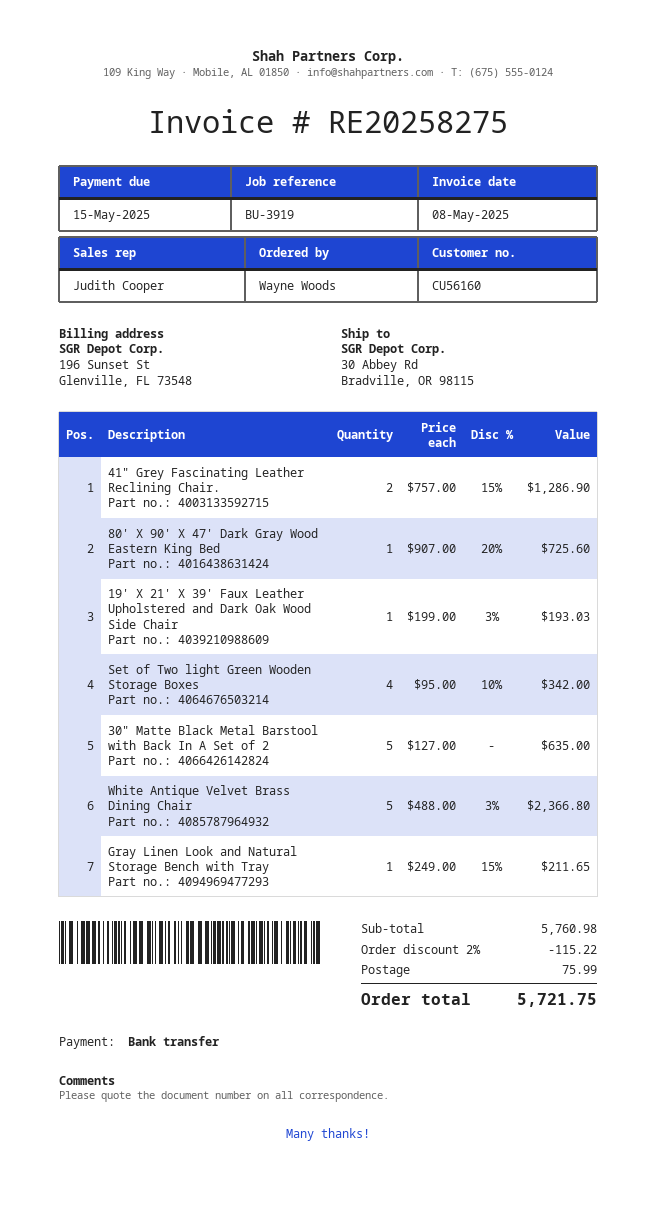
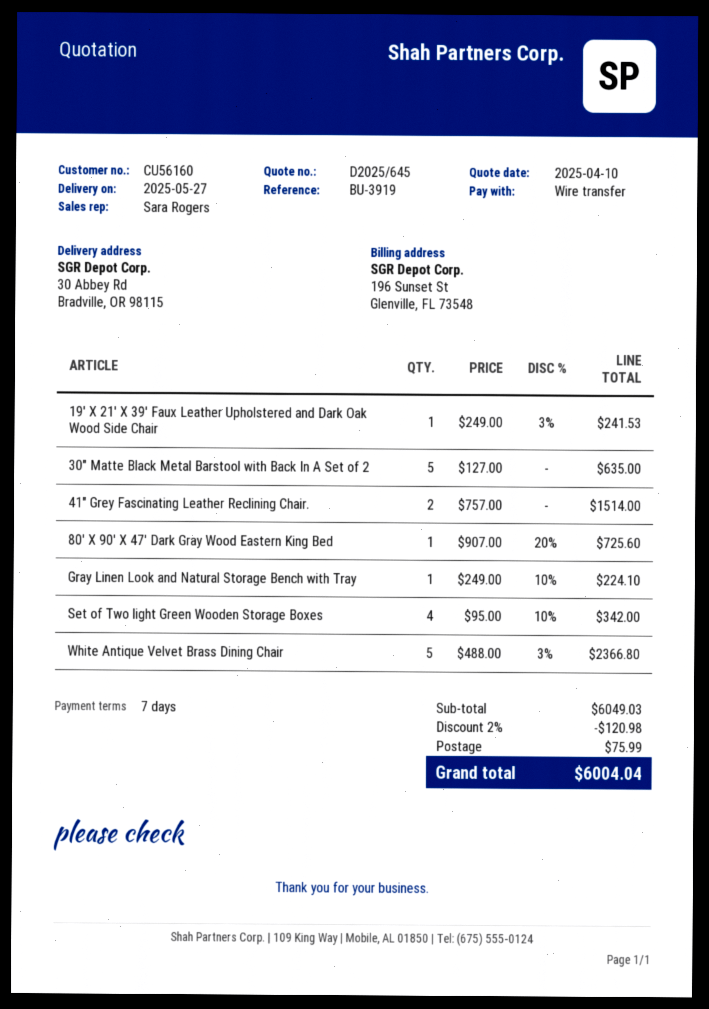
sales rep: Judith Cooper -> Sara Rogers
41" Grey Fascinating Leather Reclining Chair.: 2 x 757.00 - 15% = 1286.90 -> 2 x 757.00 = 1514.00
19' X 21' X 39' Faux Leather Upholstered and Dark Oak Wood Side Chair: 1 x 199.00 - 3% = 193.03 -> 1 x 249.00 - 3% = 241.53
Gray Linen Look and Natural Storage Bench with Tray: 1 x 249.00 - 15% = 211.65 -> 1 x 249.00 - 10% = 224.10
subtotal: 5760.98 -> 6049.03
discount: 2% = 115.22 -> 2% = 120.98
total: 5721.75 -> 6004.04

